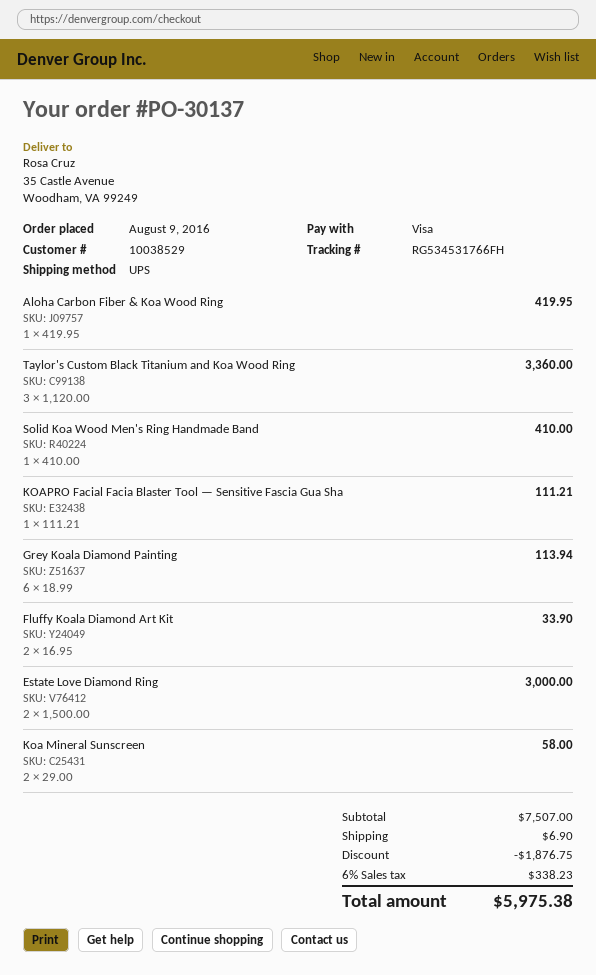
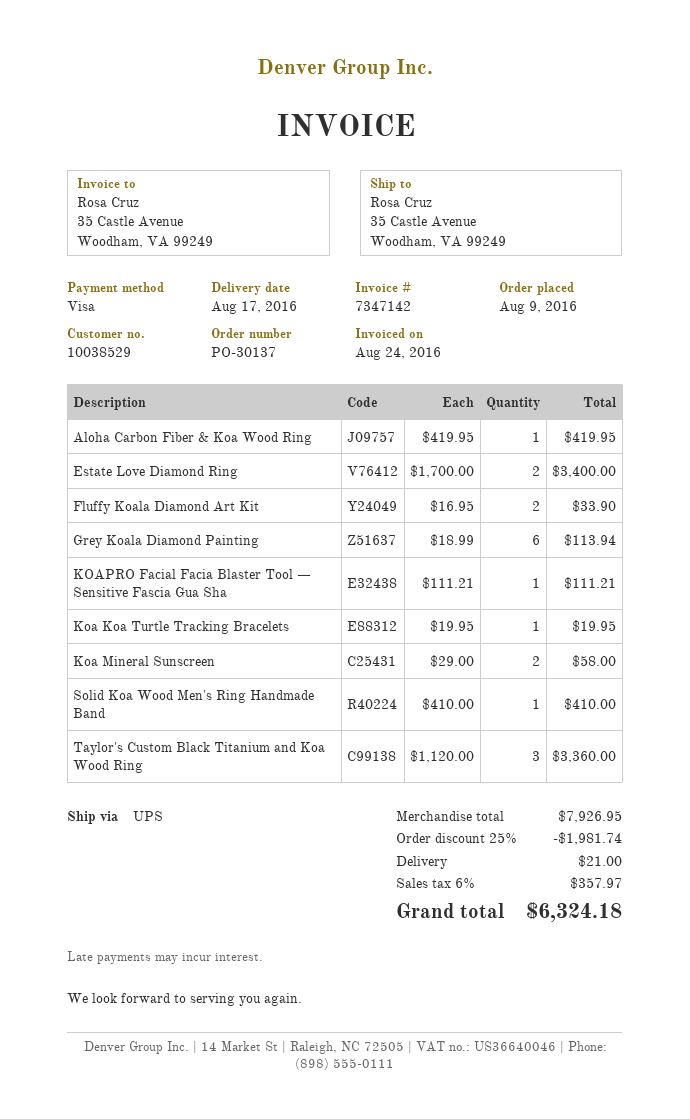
Estate Love Diamond Ring: 2 x 1500.00 = 3000.00 -> 2 x 1700.00 = 3400.00
Koa Koa Turtle Tracking Bracelets: none -> 1 x 19.95 = 19.95
subtotal: 7507.00 -> 7926.95
discount: 1876.75 -> 1981.74
shipping: 6.90 -> 21.00
tax: 6% = 338.23 -> 6% = 357.97
total: 5975.38 -> 6324.18

